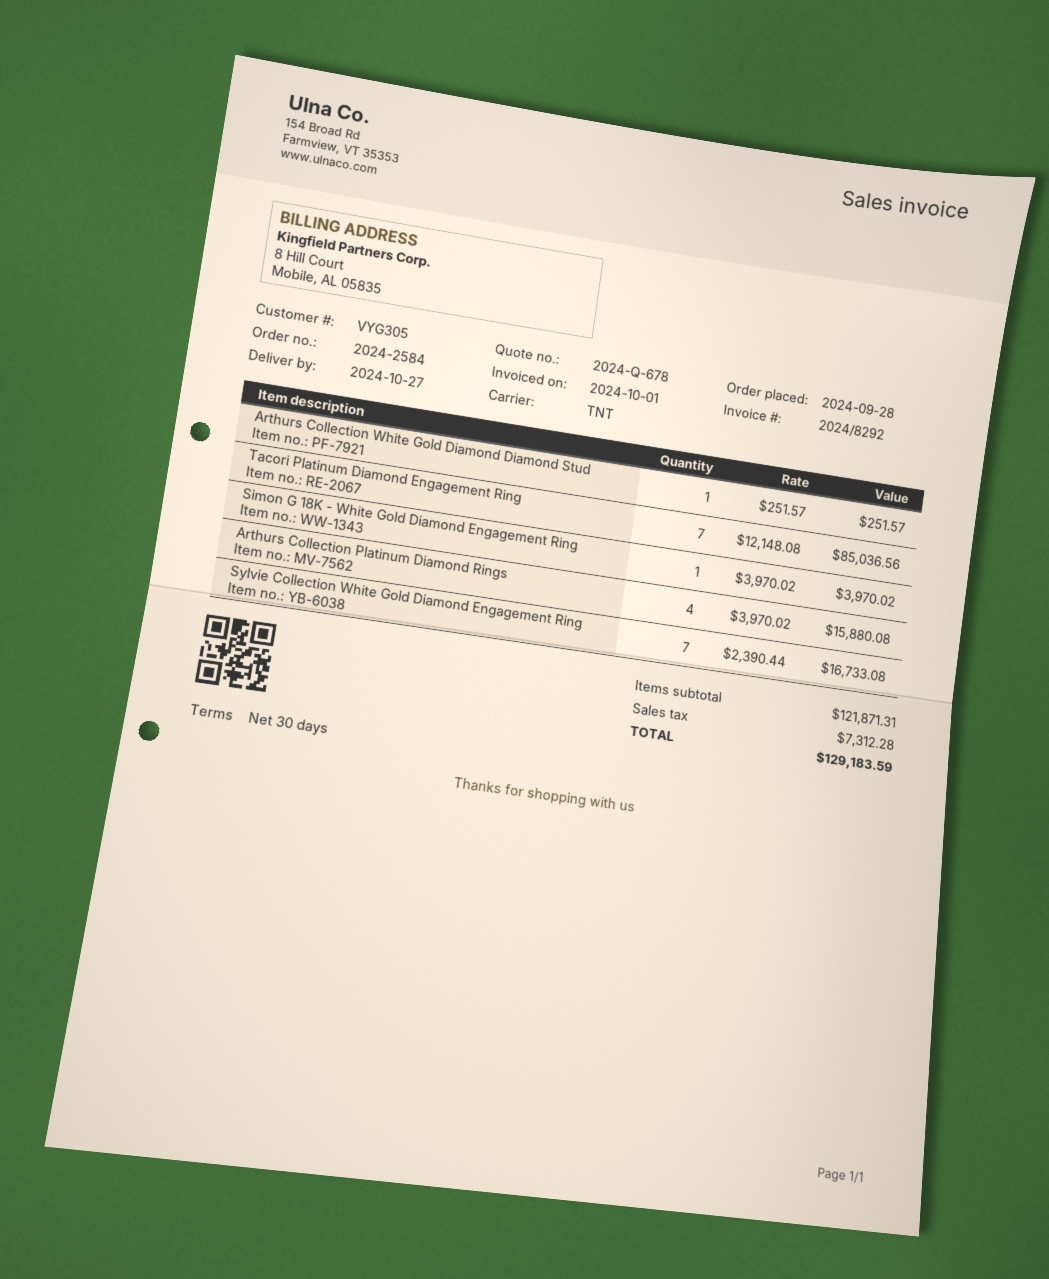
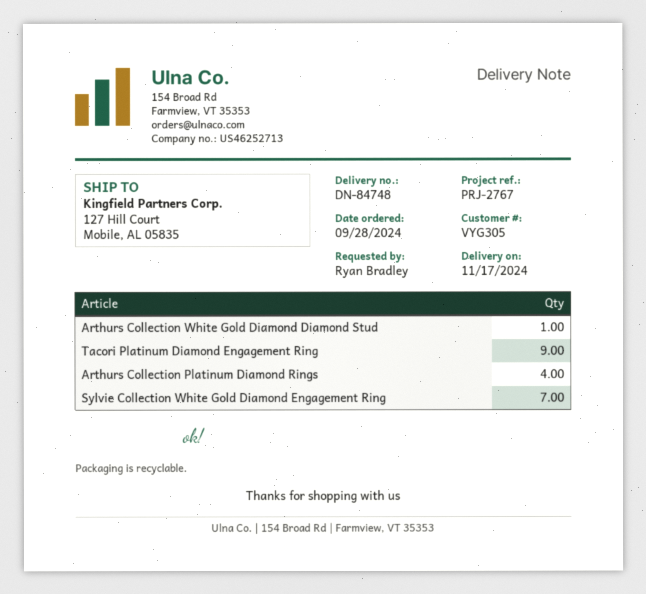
delivery date: 2024-10-27 -> 2024-11-17
Tacori Platinum Diamond Engagement Ring: 7 -> 9
Simon G 18K - White Gold Diamond Engagement Ring: 1 -> none

